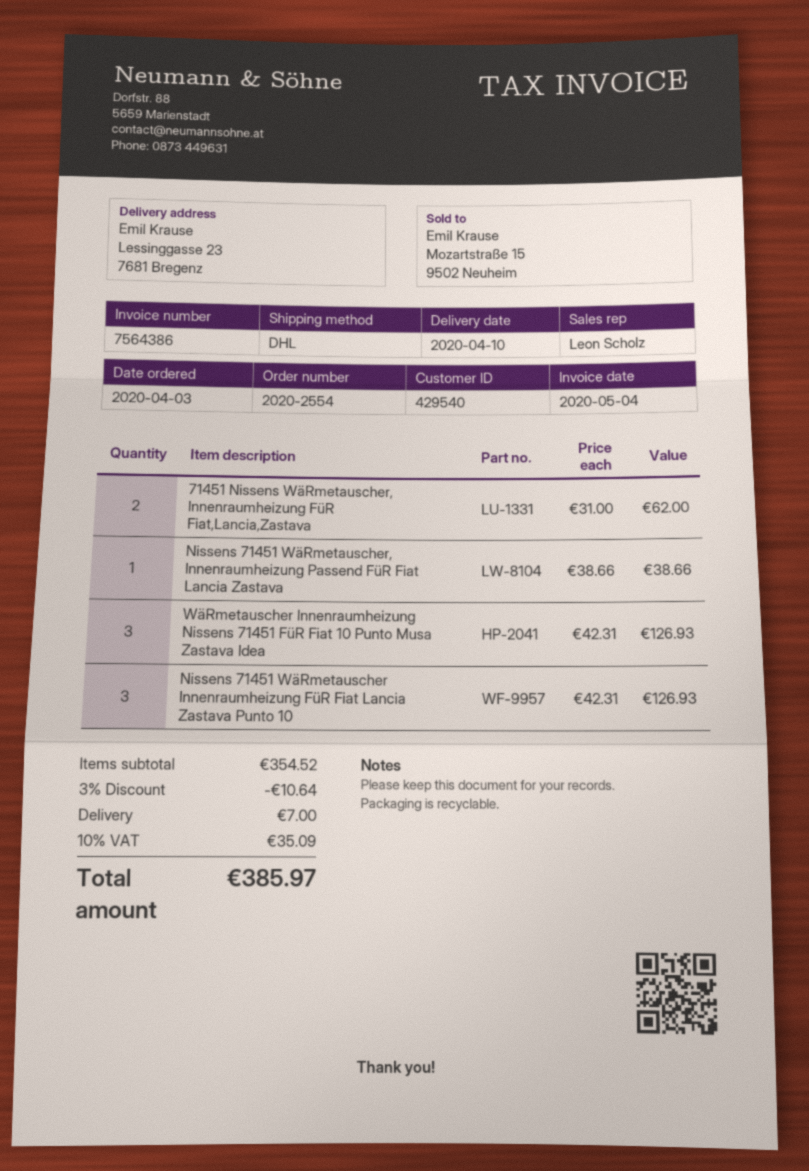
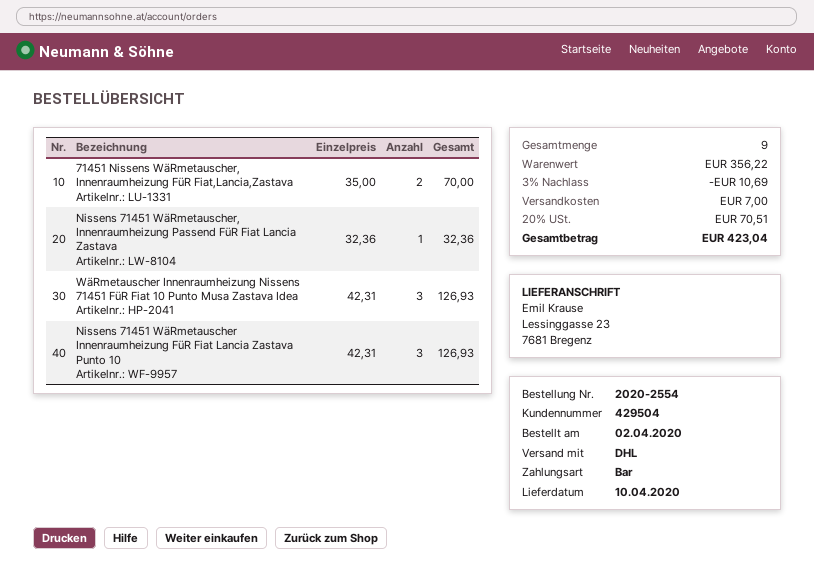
order date: 2020-04-03 -> 2020-04-02
customer number: 429540 -> 429504
71451 Nissens WäRmetauscher, Innenraumheizung FüR Fiat,Lancia,Zastava: 2 x 31.00 = 62.00 -> 2 x 35.00 = 70.00
Nissens 71451 WäRmetauscher, Innenraumheizung Passend FüR Fiat Lancia Zastava: 1 x 38.66 = 38.66 -> 1 x 32.36 = 32.36
subtotal: 354.52 -> 356.22
discount: 3% = 10.64 -> 3% = 10.69
tax: 10% = 35.09 -> 20% = 70.51
total: 385.97 -> 423.04

